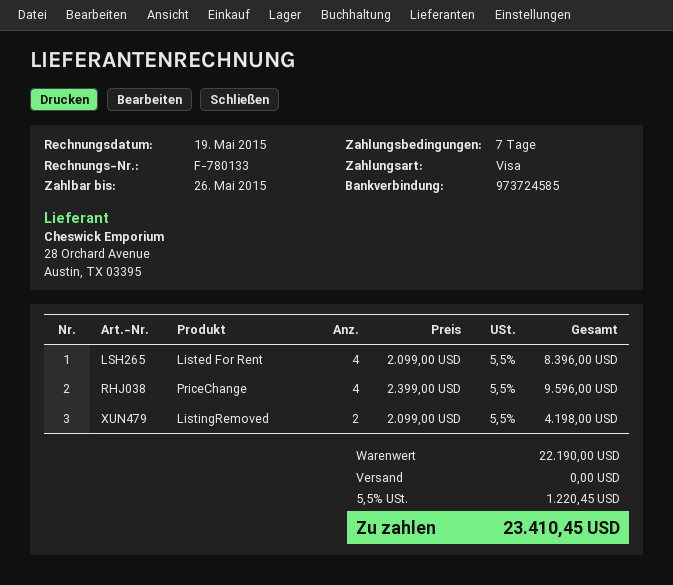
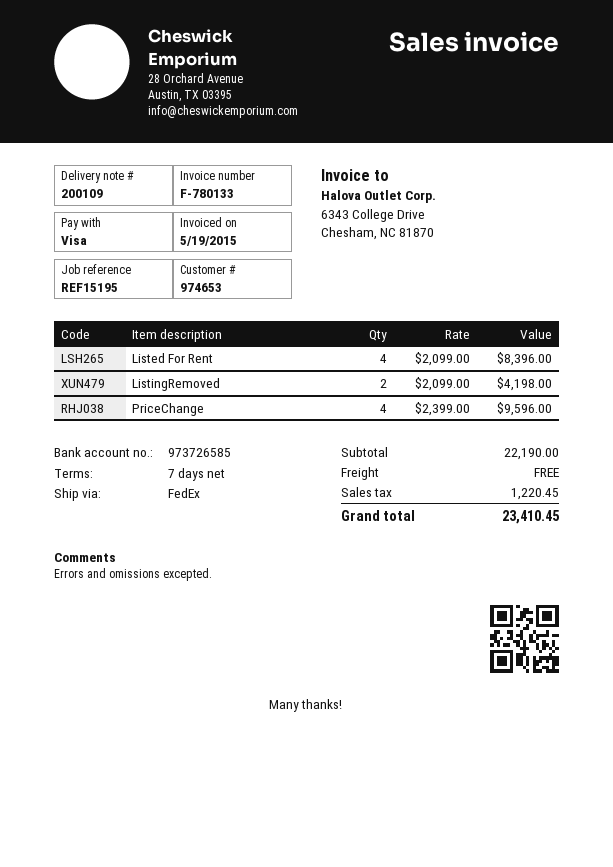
bank account: 973724585 -> 973726585

